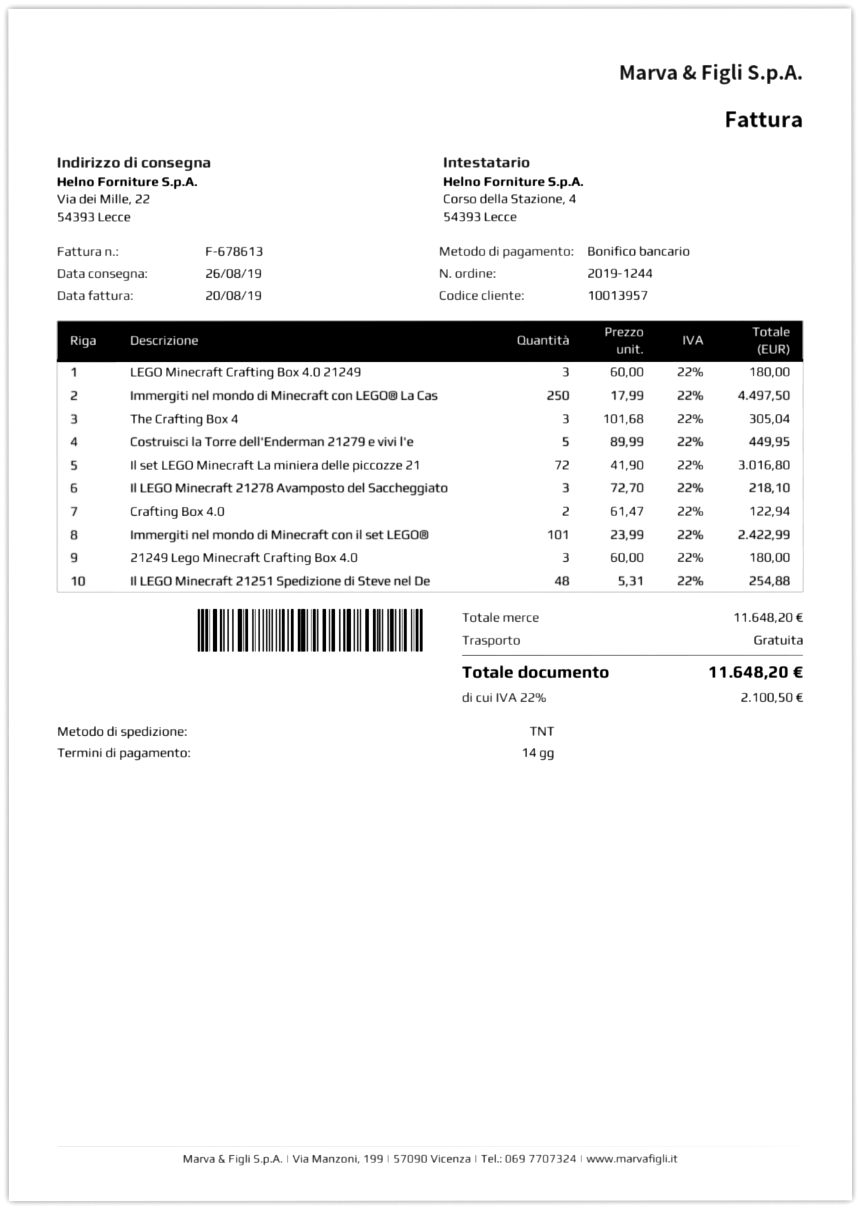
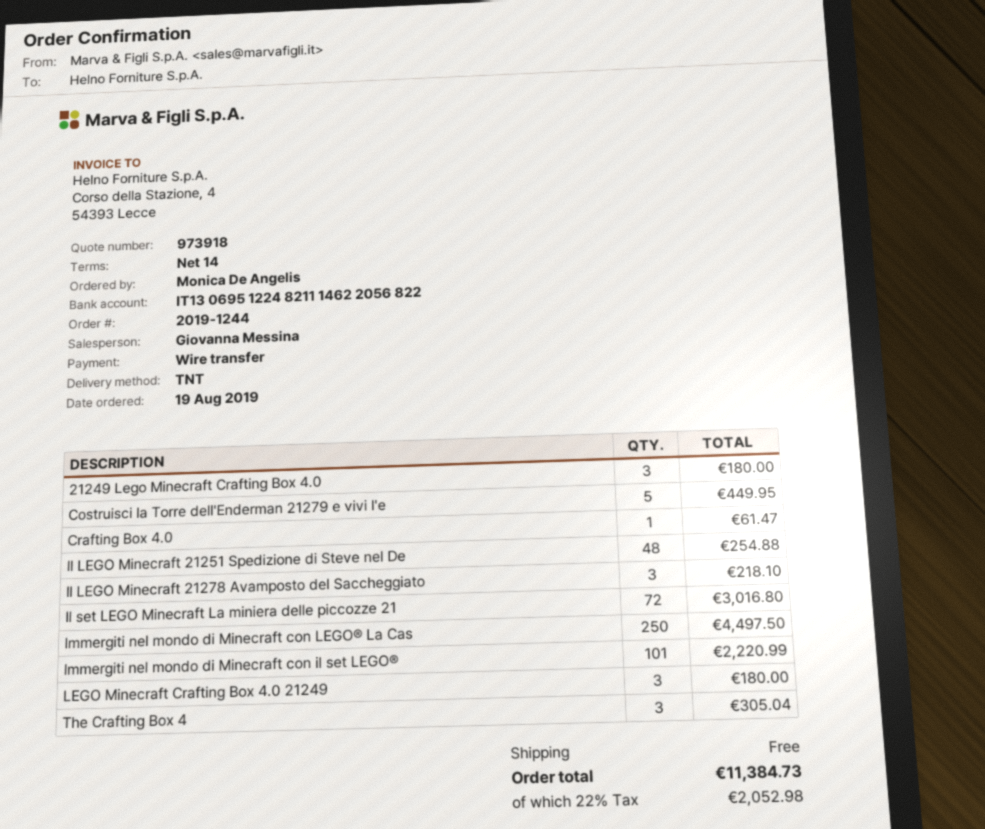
Crafting Box 4.0: 2 for 122.94 -> 1 for 61.47
Immergiti nel mondo di Minecraft con il set LEGO®: 101 for 2422.99 -> 101 for 2220.99
tax: 22% = 2100.50 -> 22% = 2052.98
total: 11648.20 -> 11384.73

